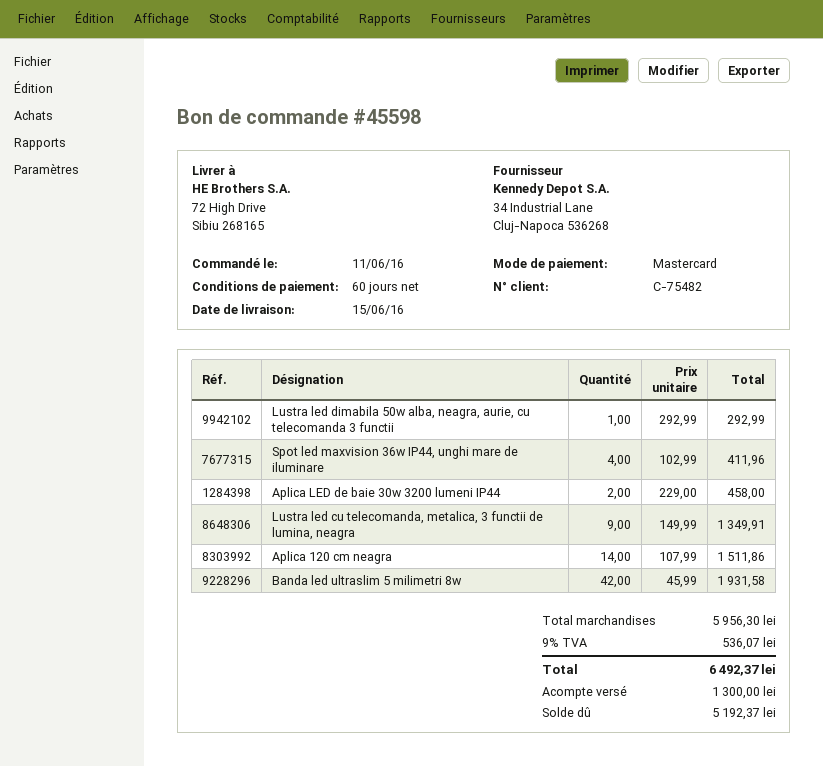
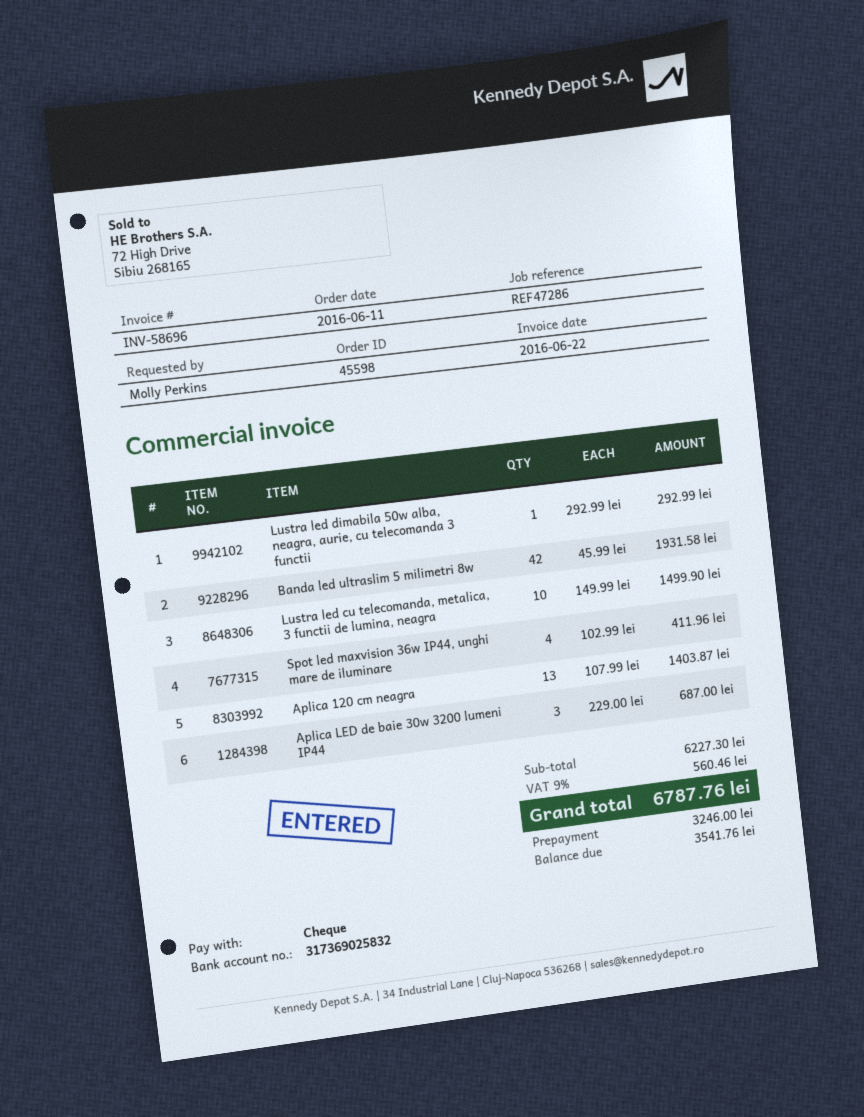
payment method: Mastercard -> cheque
Aplica LED de baie 30w 3200 lumeni IP44: 2 x 229.00 = 458.00 -> 3 x 229.00 = 687.00
Lustra led cu telecomanda, metalica, 3 functii de lumina, neagra: 9 x 149.99 = 1349.91 -> 10 x 149.99 = 1499.90
Aplica 120 cm neagra: 14 x 107.99 = 1511.86 -> 13 x 107.99 = 1403.87
subtotal: 5956.30 -> 6227.30
tax: 9% = 536.07 -> 9% = 560.46
total: 6492.37 -> 6787.76
deposit: 1300.00 -> 3246.00
balance: 5192.37 -> 3541.76

